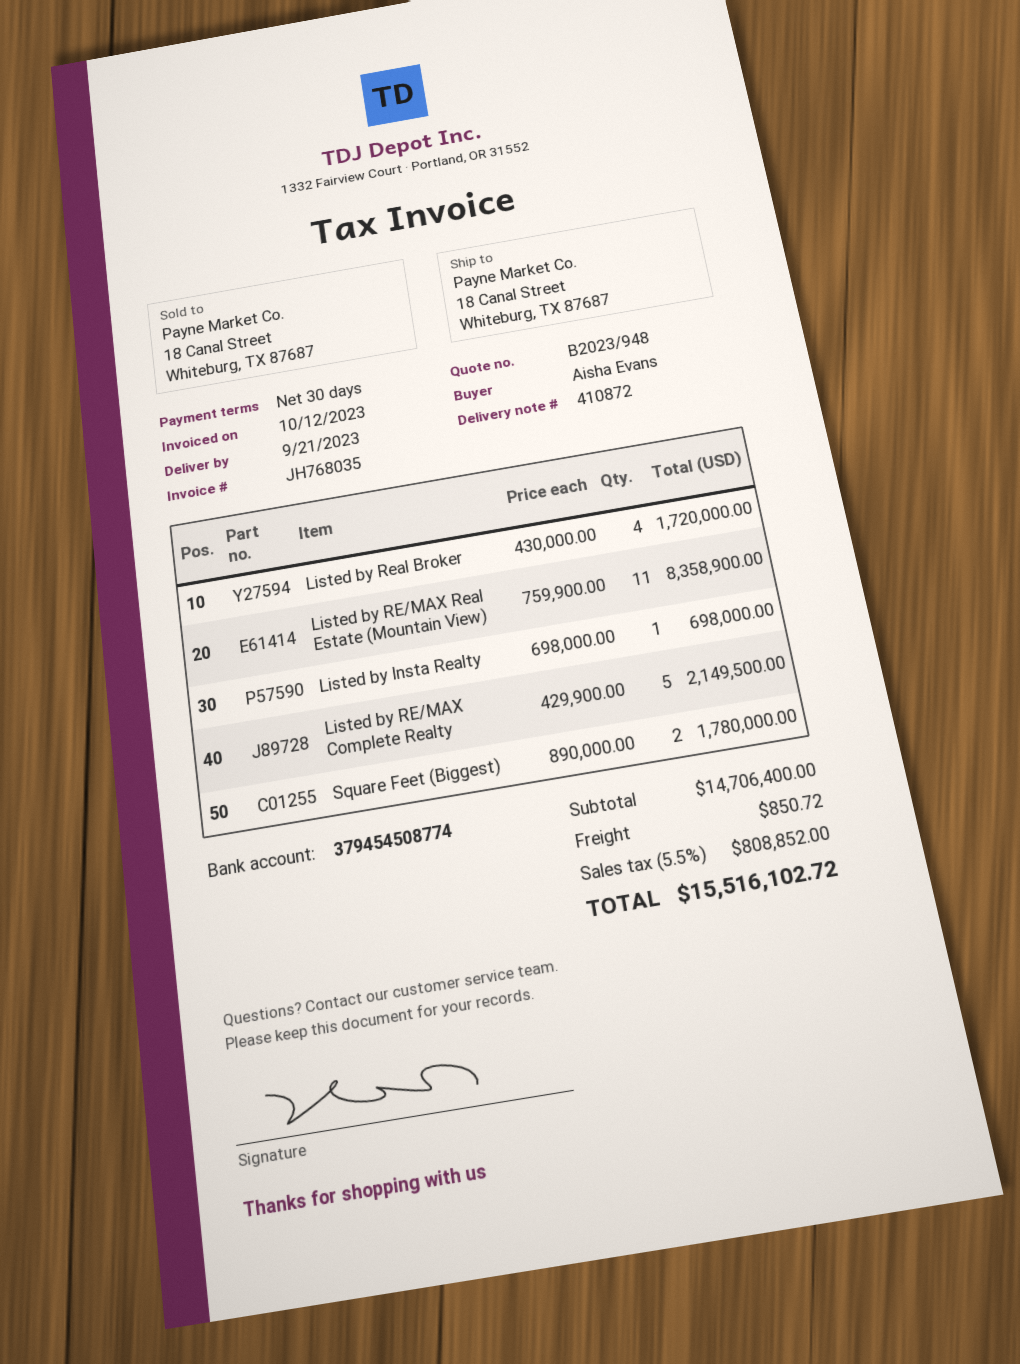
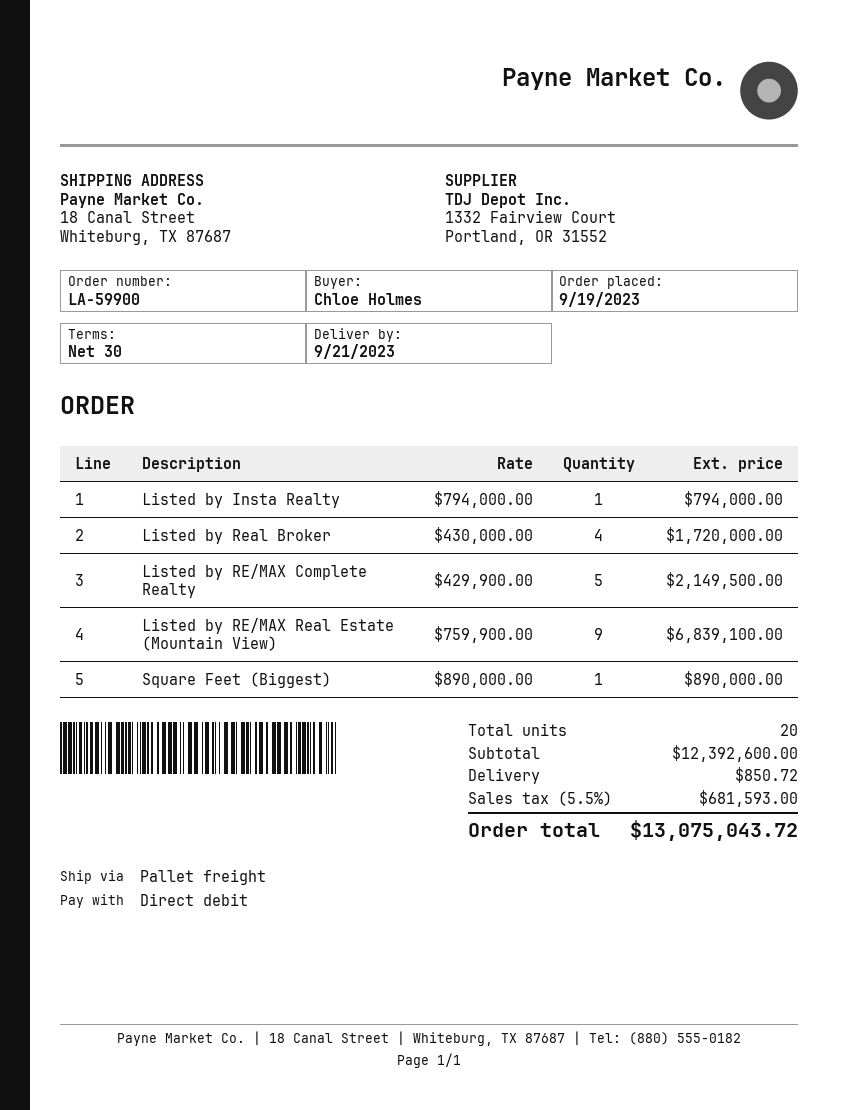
ordered by: Aisha Evans -> Chloe Holmes
Listed by RE/MAX Real Estate (Mountain View): 11 x 759900.00 = 8358900.00 -> 9 x 759900.00 = 6839100.00
Listed by Insta Realty: 1 x 698000.00 = 698000.00 -> 1 x 794000.00 = 794000.00
Square Feet (Biggest): 2 x 890000.00 = 1780000.00 -> 1 x 890000.00 = 890000.00
subtotal: 14706400.00 -> 12392600.00
tax: 5.5% = 808852.00 -> 5.5% = 681593.00
total: 15516102.72 -> 13075043.72

